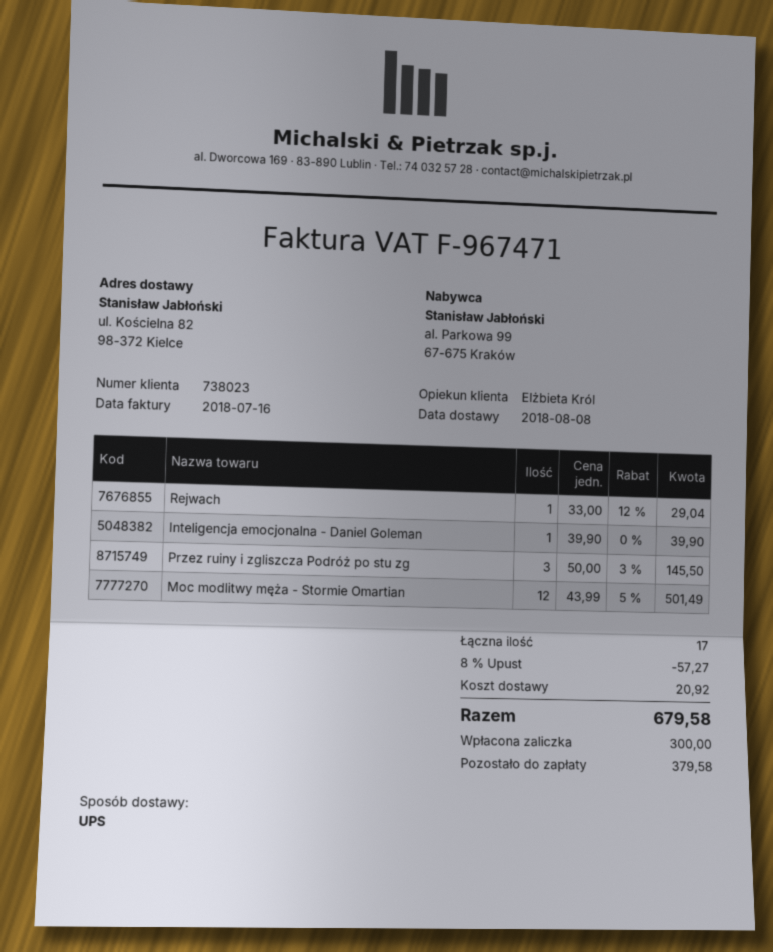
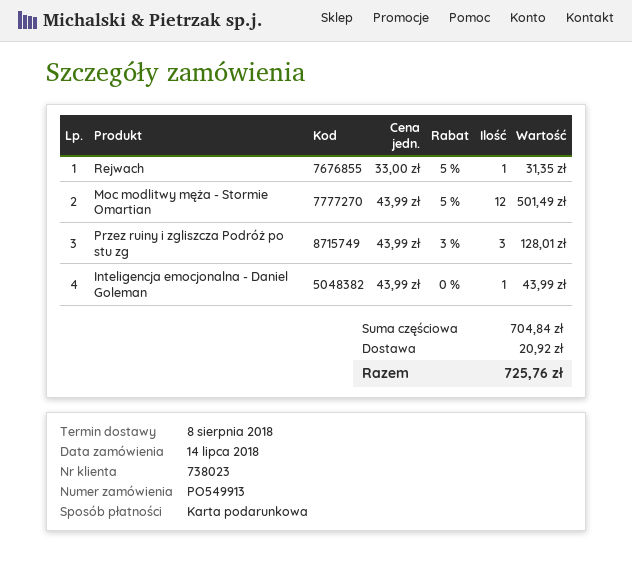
Rejwach: 1 x 33.00 - 12% = 29.04 -> 1 x 33.00 - 5% = 31.35
Inteligencja emocjonalna - Daniel Goleman: 1 x 39.90 = 39.90 -> 1 x 43.99 = 43.99
Przez ruiny i zgliszcza Podróż po stu zg: 3 x 50.00 - 3% = 145.50 -> 3 x 43.99 - 3% = 128.01
discount: 8% = 57.27 -> none
total: 679.58 -> 725.76

